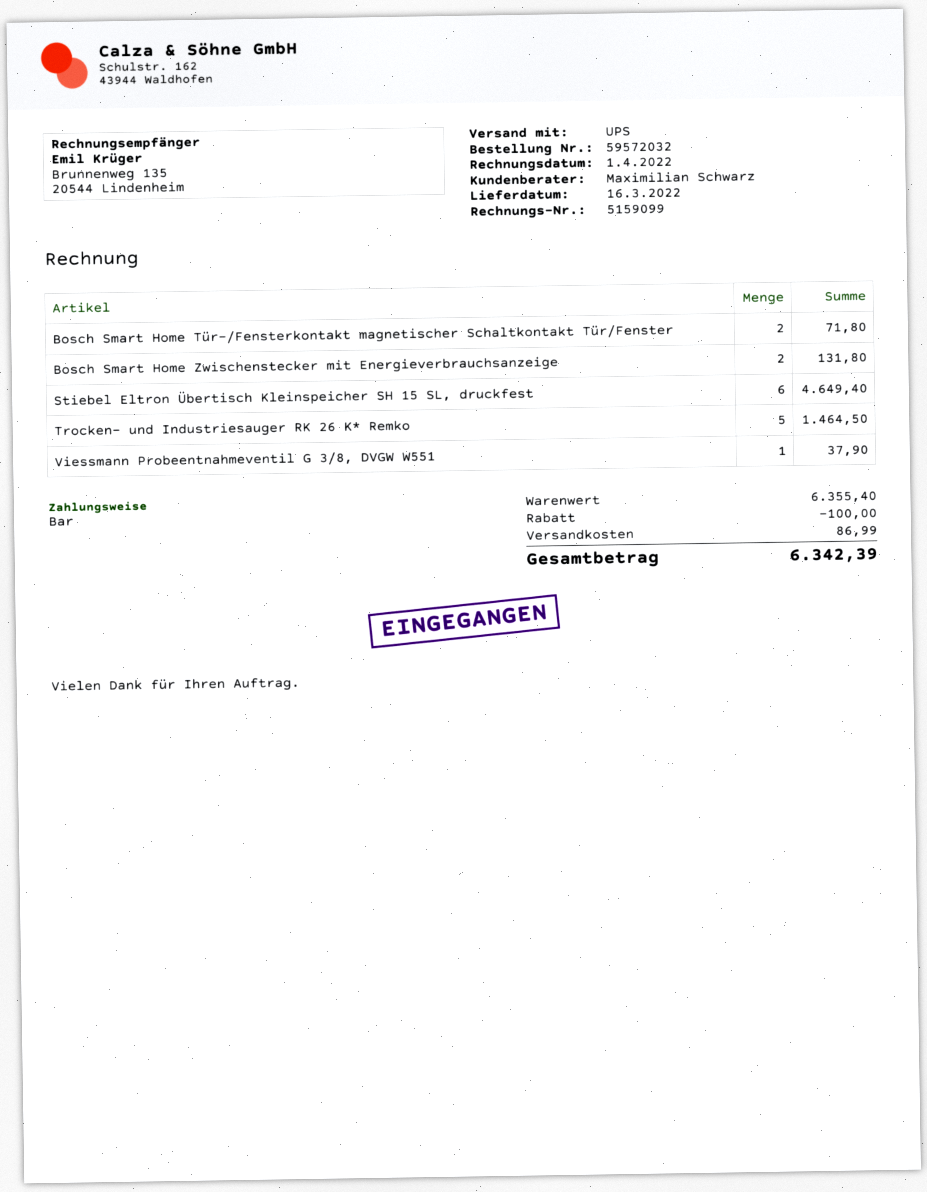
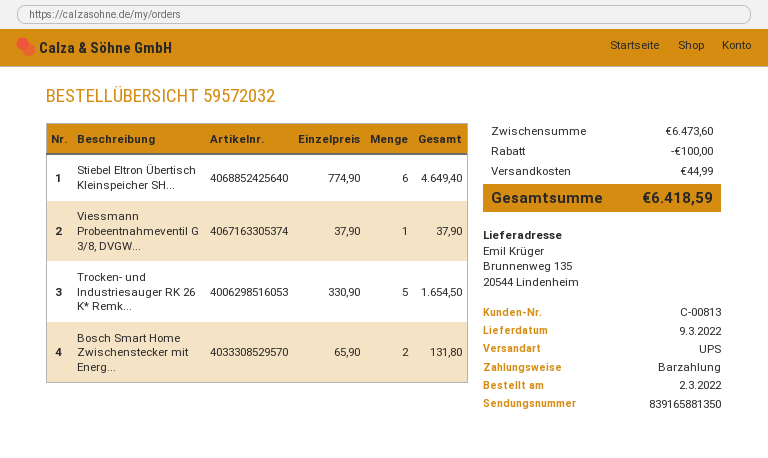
delivery date: 2022-03-16 -> 2022-03-09
Bosch Smart Home Tür-/Fensterkontakt magnetischer Schaltkontakt Tür/Fenster: 2 for 71.80 -> none
Trocken- und Industriesauger RK 26 K* Remko: 5 for 1464.50 -> 5 for 1654.50
subtotal: 6355.40 -> 6473.60
shipping: 86.99 -> 44.99
total: 6342.39 -> 6418.59

